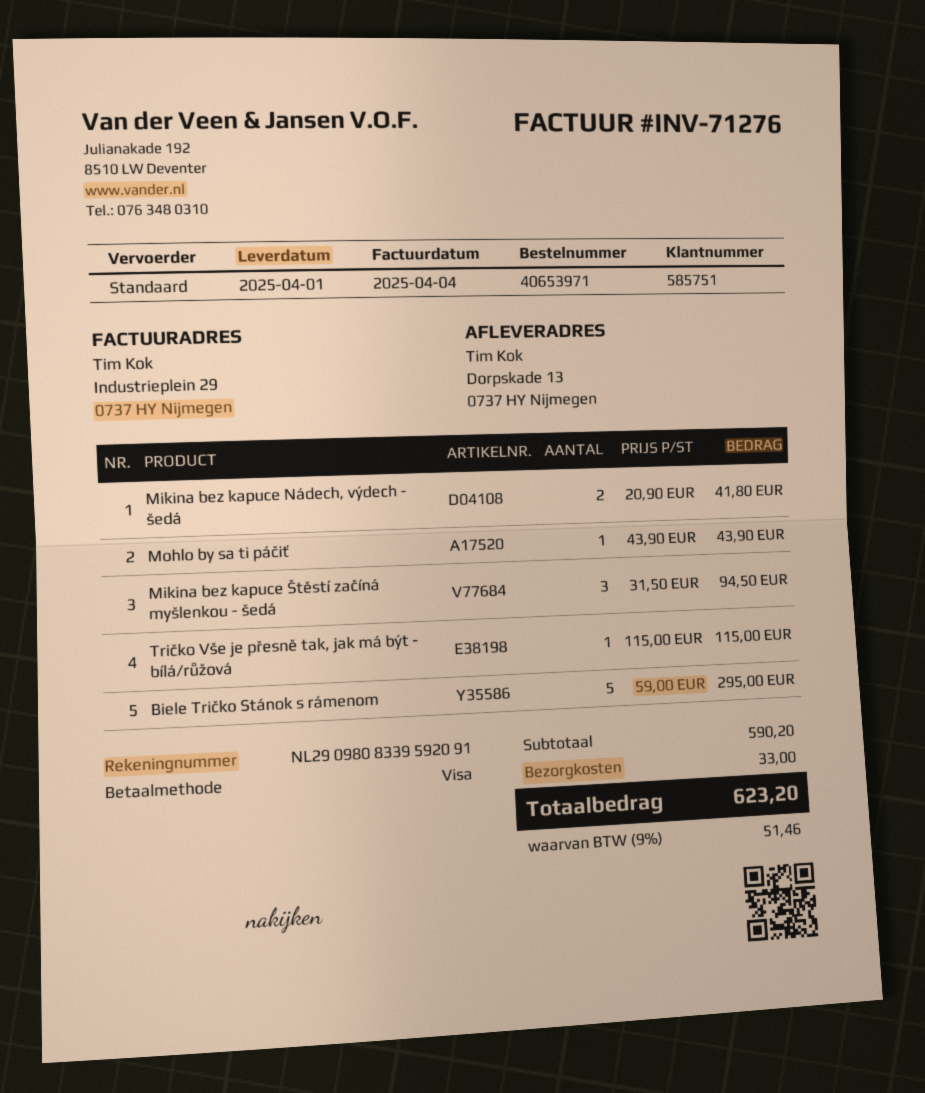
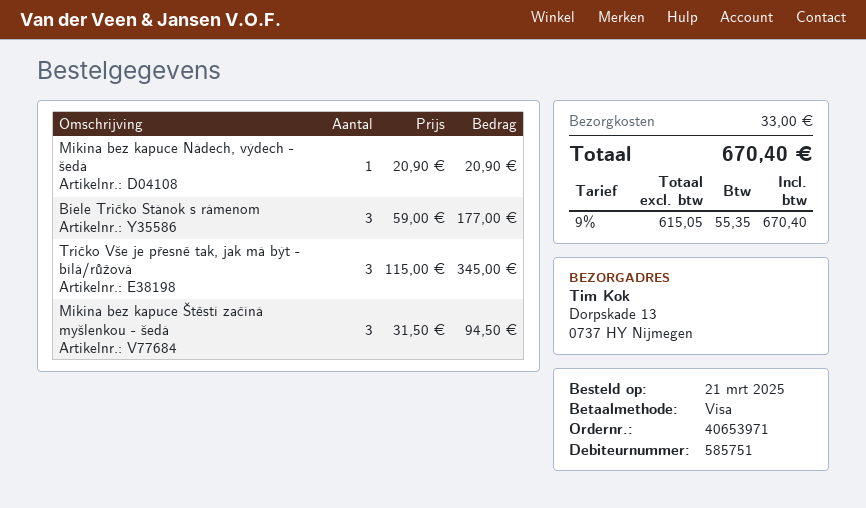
Mikina bez kapuce Nádech, výdech - šedá: 2 x 20.90 = 41.80 -> 1 x 20.90 = 20.90
Mohlo by sa ti páčiť: 1 x 43.90 = 43.90 -> none
Tričko Vše je přesně tak, jak má být - bílá/růžová: 1 x 115.00 = 115.00 -> 3 x 115.00 = 345.00
Biele Tričko Stánok s rámenom: 5 x 59.00 = 295.00 -> 3 x 59.00 = 177.00
tax: 9% = 51.46 -> 9% = 55.35
total: 623.20 -> 670.40

